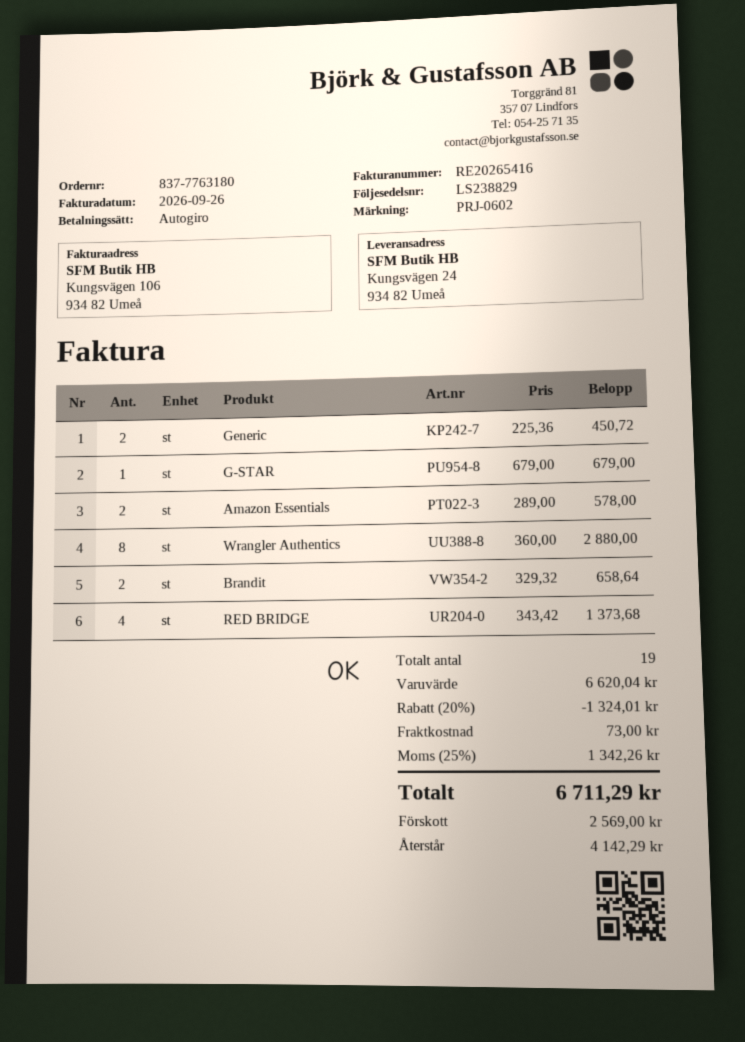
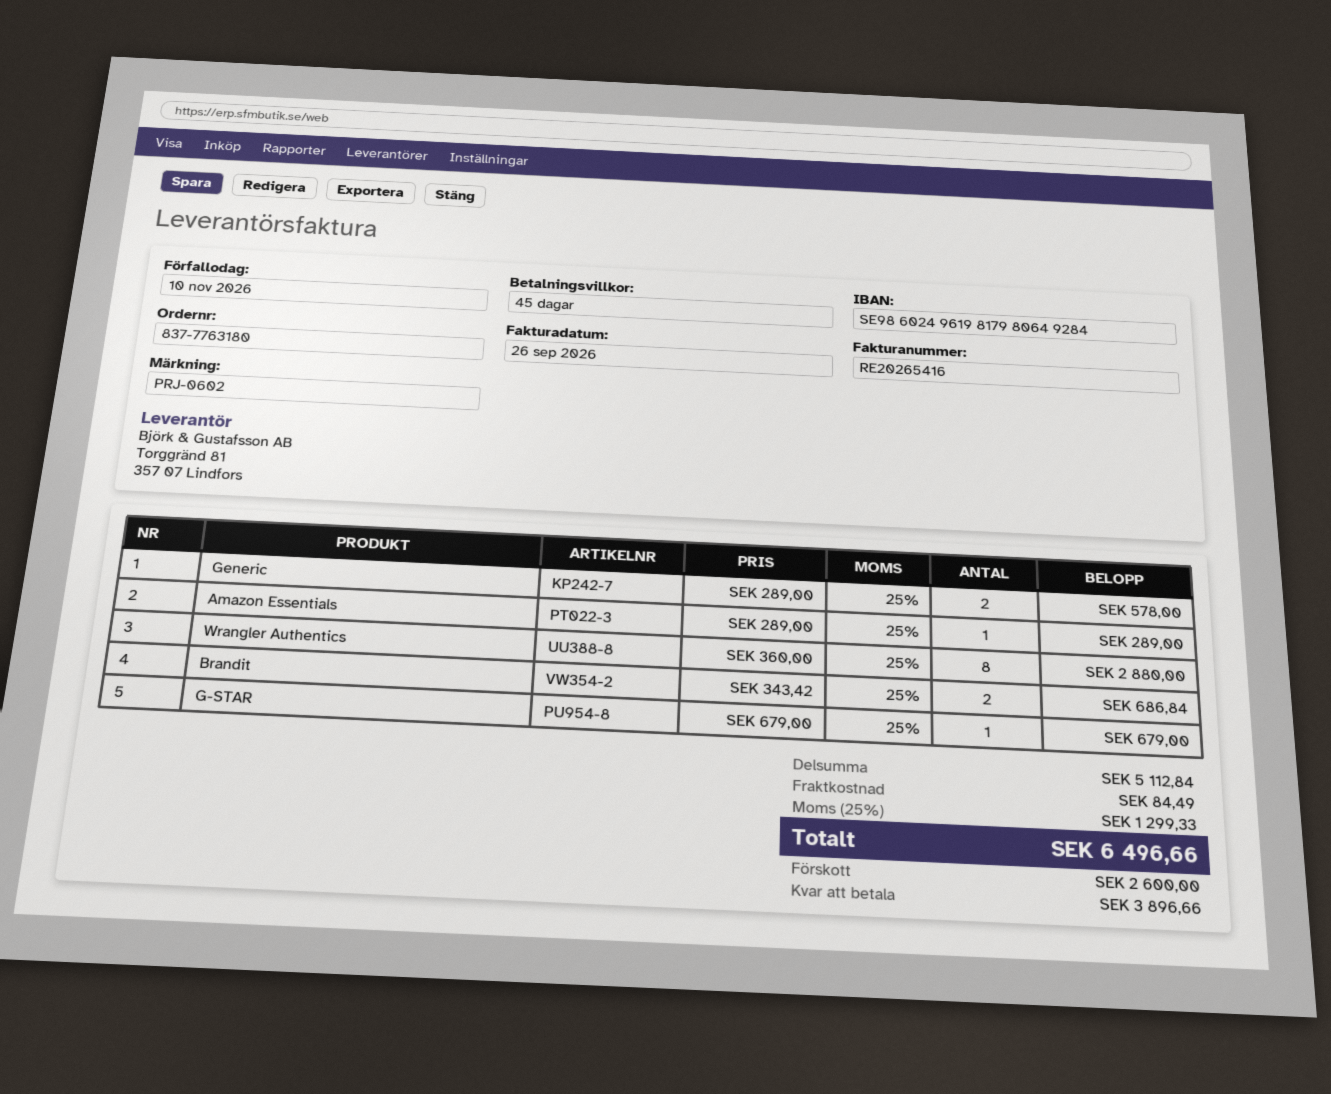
Generic: 2 x 225.36 = 450.72 -> 2 x 289.00 = 578.00
Amazon Essentials: 2 x 289.00 = 578.00 -> 1 x 289.00 = 289.00
Brandit: 2 x 329.32 = 658.64 -> 2 x 343.42 = 686.84
RED BRIDGE: 4 x 343.42 = 1373.68 -> none
subtotal: 6620.04 -> 5112.84
discount: 20% = 1324.01 -> none
shipping: 73.00 -> 84.49
tax: 25% = 1342.26 -> 25% = 1299.33
total: 6711.29 -> 6496.66
deposit: 2569.00 -> 2600.00
balance: 4142.29 -> 3896.66

